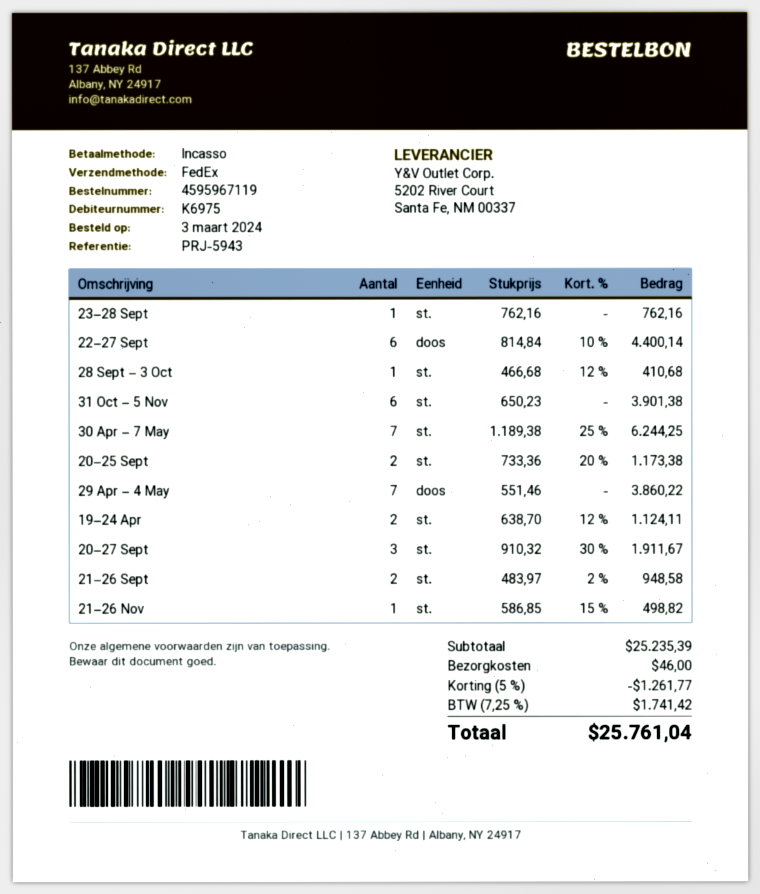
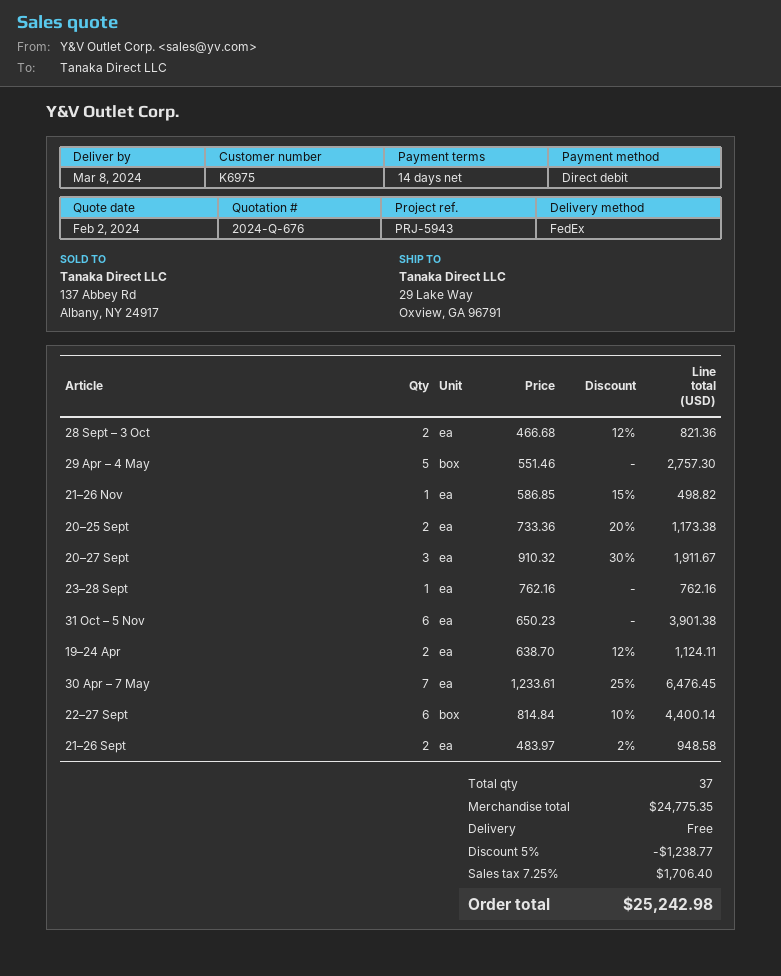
28 Sept – 3 Oct: 1 x 466.68 - 12% = 410.68 -> 2 x 466.68 - 12% = 821.36
30 Apr – 7 May: 7 x 1189.38 - 25% = 6244.25 -> 7 x 1233.61 - 25% = 6476.45
29 Apr – 4 May: 7 x 551.46 = 3860.22 -> 5 x 551.46 = 2757.30
subtotal: 25235.39 -> 24775.35
discount: 5% = 1261.77 -> 5% = 1238.77
shipping: 46.00 -> 0.00
tax: 7.25% = 1741.42 -> 7.25% = 1706.40
total: 25761.04 -> 25242.98

